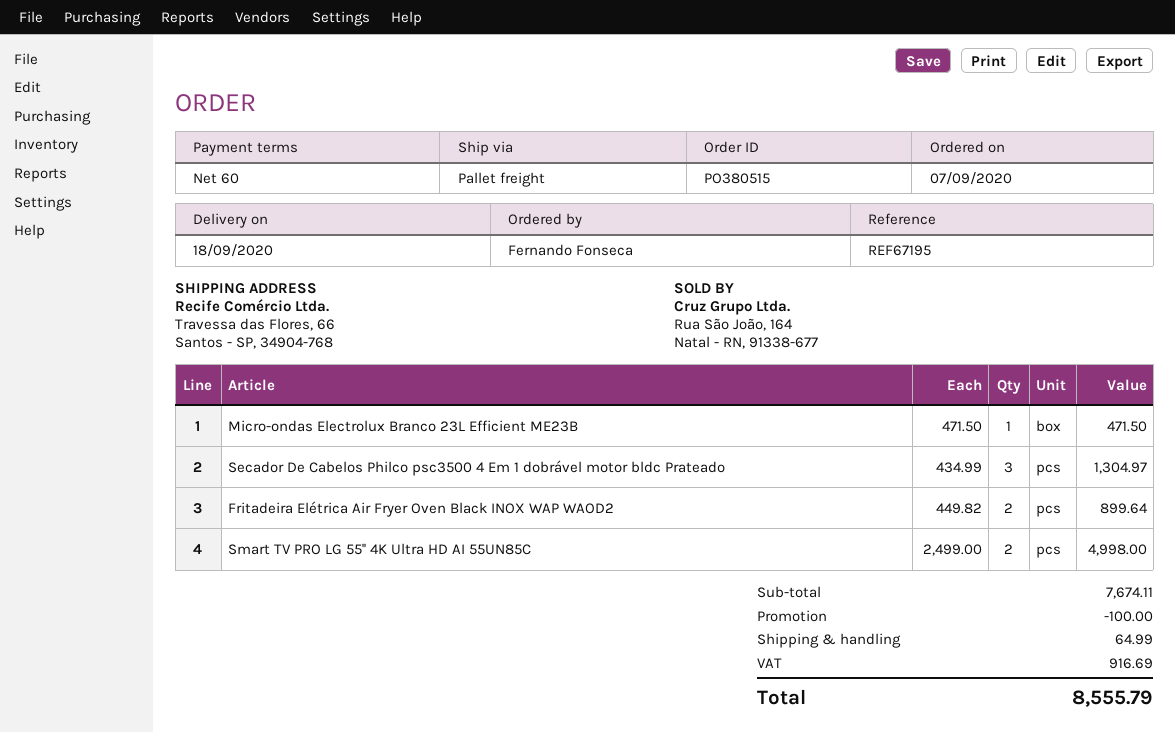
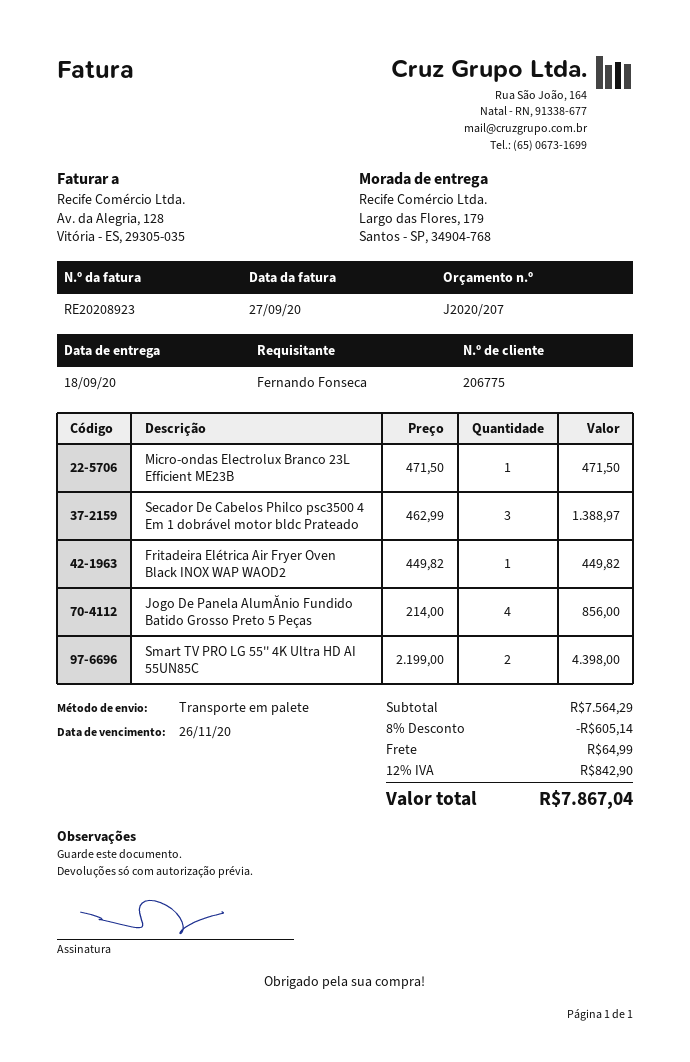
ship to: Travessa das Flores, 66, Santos - SP, 34904-768 -> Largo das Flores, 179, Santos - SP, 34904-768
Secador De Cabelos Philco psc3500 4 Em 1 dobrável motor bldc Prateado: 3 x 434.99 = 1304.97 -> 3 x 462.99 = 1388.97
Fritadeira Elétrica Air Fryer Oven Black INOX WAP WAOD2: 2 x 449.82 = 899.64 -> 1 x 449.82 = 449.82
Smart TV PRO LG 55'' 4K Ultra HD AI 55UN85C: 2 x 2499.00 = 4998.00 -> 2 x 2199.00 = 4398.00
Jogo De Panela AlumĂnio Fundido Batido Grosso Preto 5 Peças: none -> 4 x 214.00 = 856.00
subtotal: 7674.11 -> 7564.29
discount: 100.00 -> 605.14
tax: 916.69 -> 842.90
total: 8555.79 -> 7867.04

